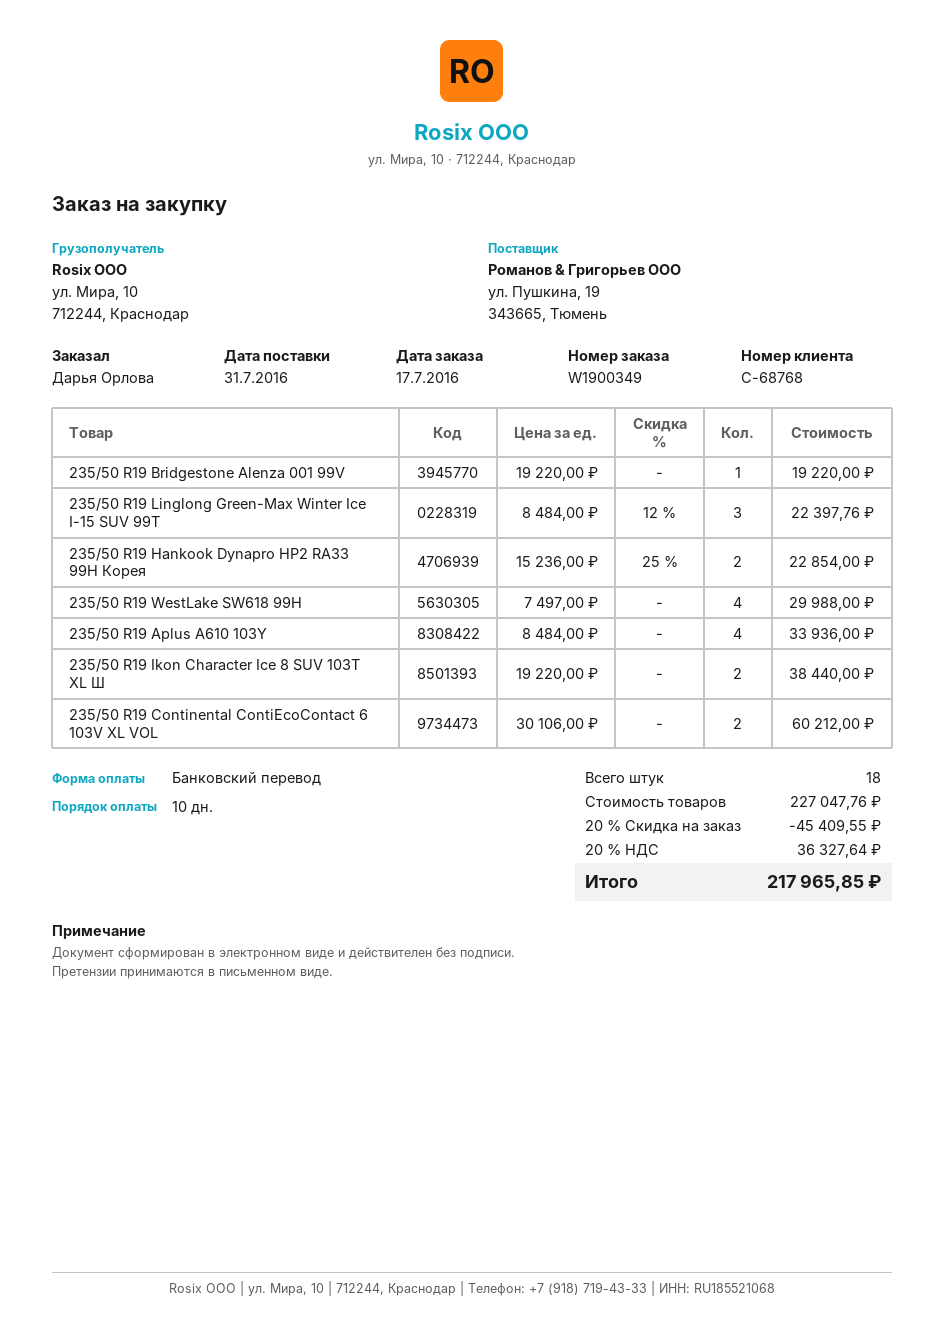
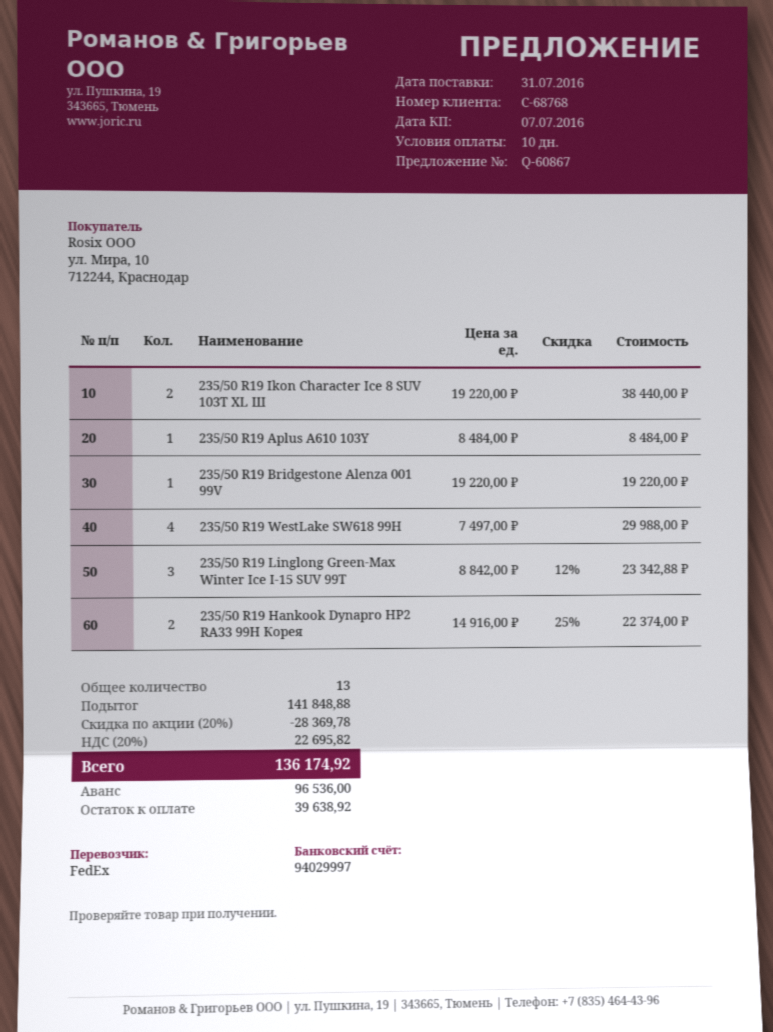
235/50 R19 Linglong Green-Max Winter Ice I-15 SUV 99T: 3 x 8484.00 - 12% = 22397.76 -> 3 x 8842.00 - 12% = 23342.88
235/50 R19 Hankook Dynapro HP2 RA33 99H Корея: 2 x 15236.00 - 25% = 22854.00 -> 2 x 14916.00 - 25% = 22374.00
235/50 R19 Aplus A610 103Y: 4 x 8484.00 = 33936.00 -> 1 x 8484.00 = 8484.00
235/50 R19 Continental ContiEcoContact 6 103V XL VOL: 2 x 30106.00 = 60212.00 -> none
total quantity: 18 -> 13
subtotal: 227047.76 -> 141848.88
discount: 20% = 45409.55 -> 20% = 28369.78
tax: 20% = 36327.64 -> 20% = 22695.82
total: 217965.85 -> 136174.92

